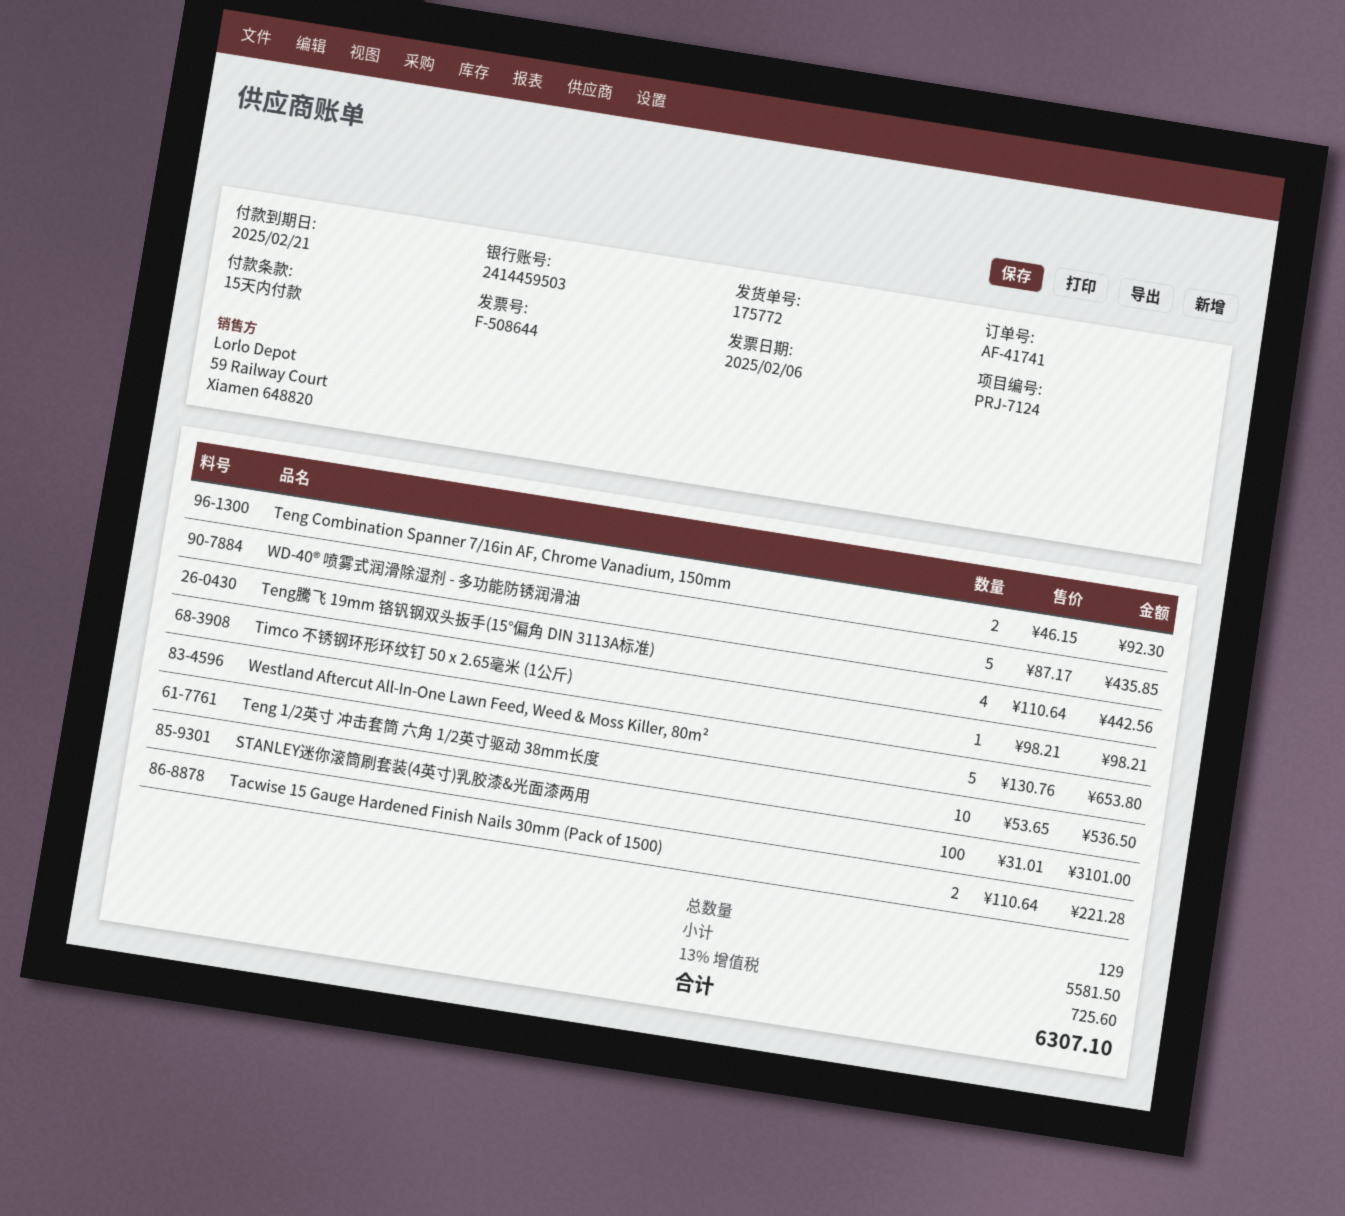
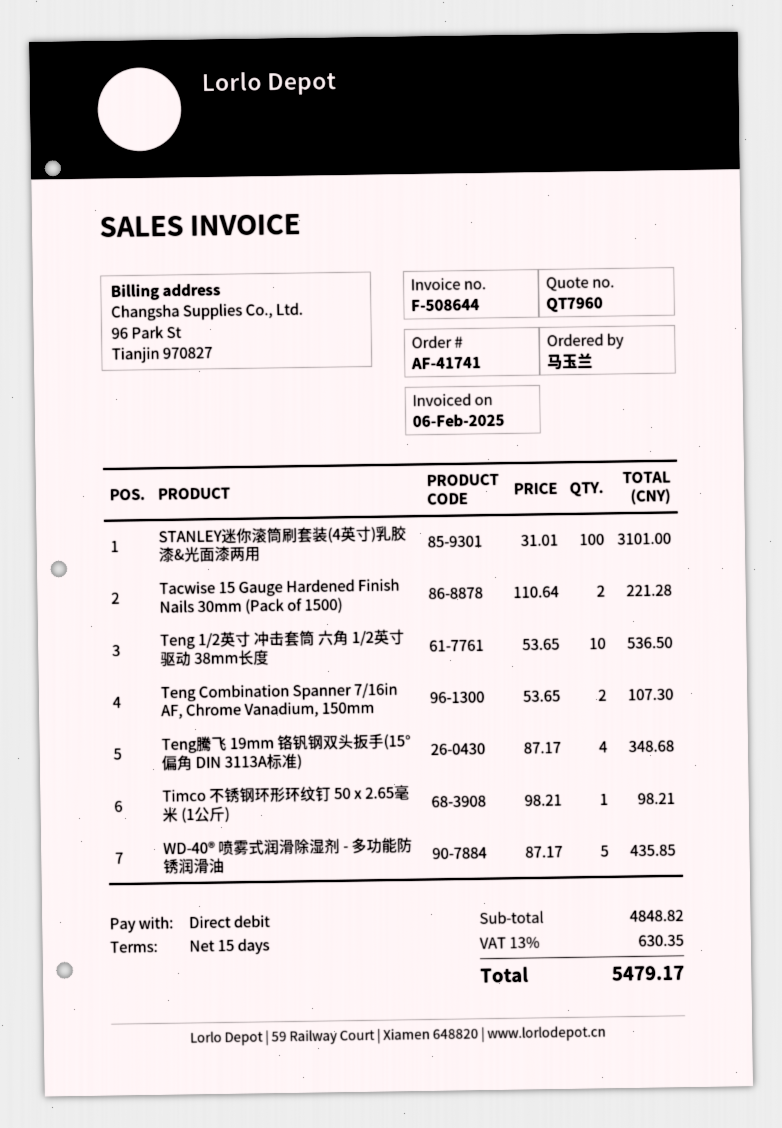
Teng Combination Spanner 7/16in AF, Chrome Vanadium, 150mm: 2 x 46.15 = 92.30 -> 2 x 53.65 = 107.30
Teng騰飞 19mm 铬钒钢双头扳手(15°偏角 DIN 3113A标准): 4 x 110.64 = 442.56 -> 4 x 87.17 = 348.68
Westland Aftercut All-In-One Lawn Feed, Weed & Moss Killer, 80m²: 5 x 130.76 = 653.80 -> none
subtotal: 5581.50 -> 4848.82
tax: 13% = 725.60 -> 13% = 630.35
total: 6307.10 -> 5479.17

